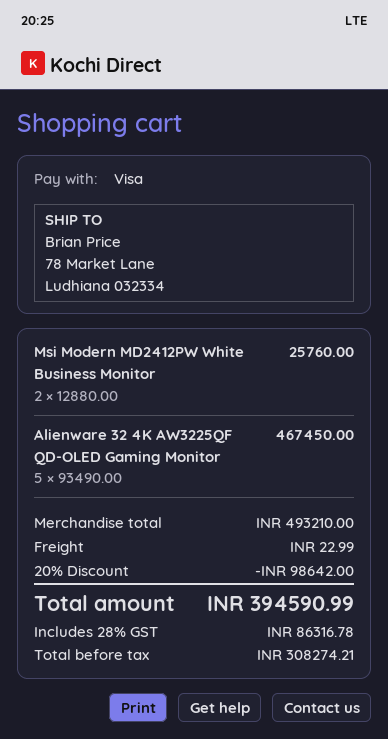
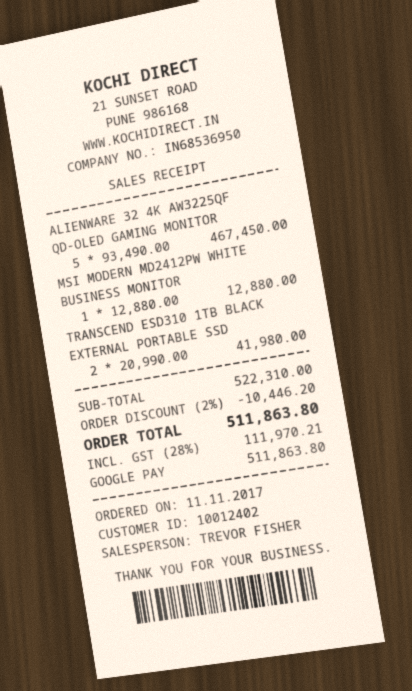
payment method: Visa -> Google Pay
Msi Modern MD2412PW White Business Monitor: 2 x 12880.00 = 25760.00 -> 1 x 12880.00 = 12880.00
TRANSCEND ESD310 1TB BLACK EXTERNAL PORTABLE SSD: none -> 2 x 20990.00 = 41980.00
subtotal: 493210.00 -> 522310.00
discount: 20% = 98642.00 -> 2% = 10446.20
shipping: 22.99 -> none
tax: 28% = 86316.78 -> 28% = 111970.21
total: 394590.99 -> 511863.80

